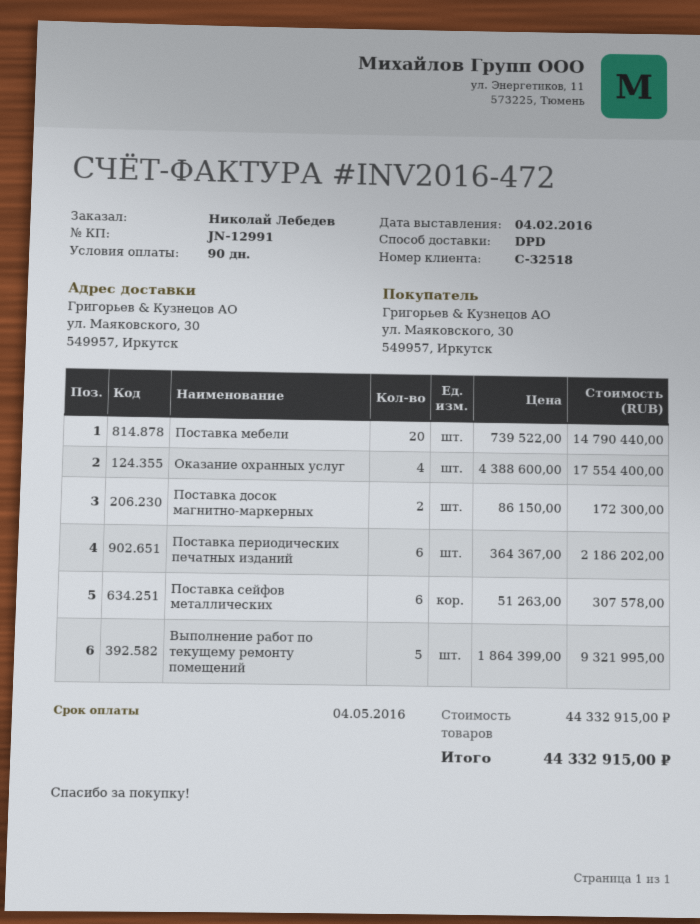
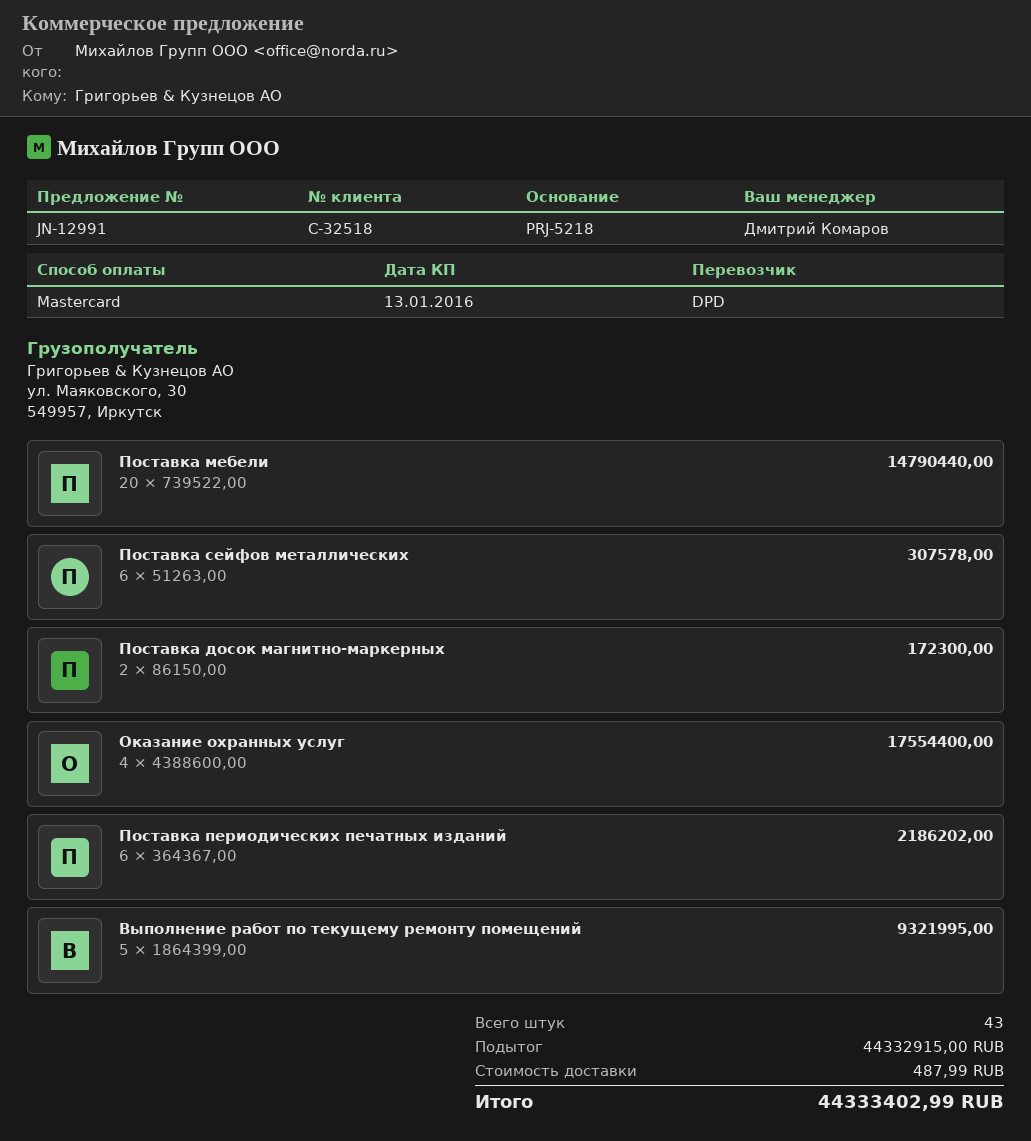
shipping: none -> 487.99
total: 44332915.00 -> 44333402.99

